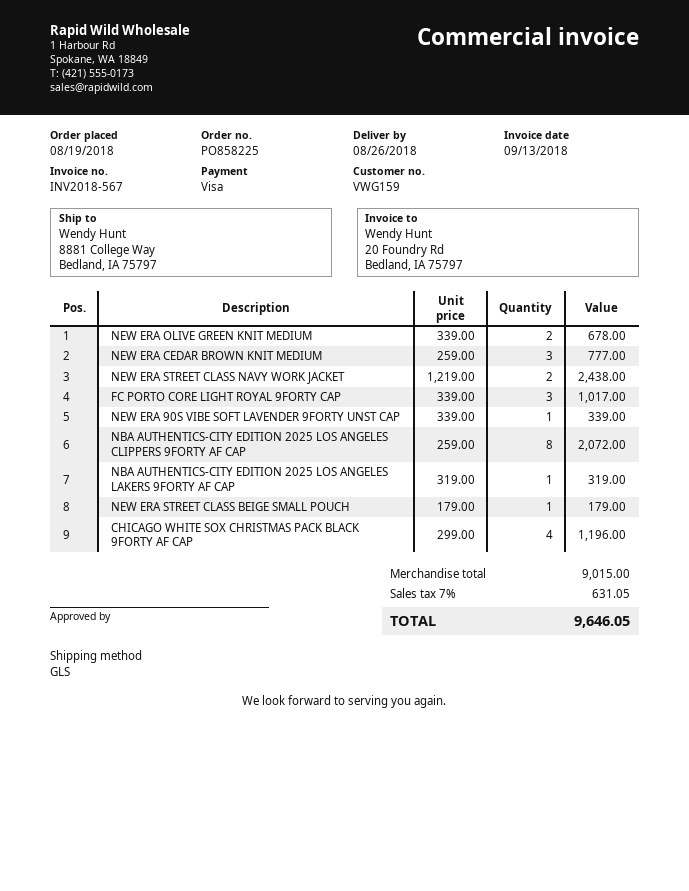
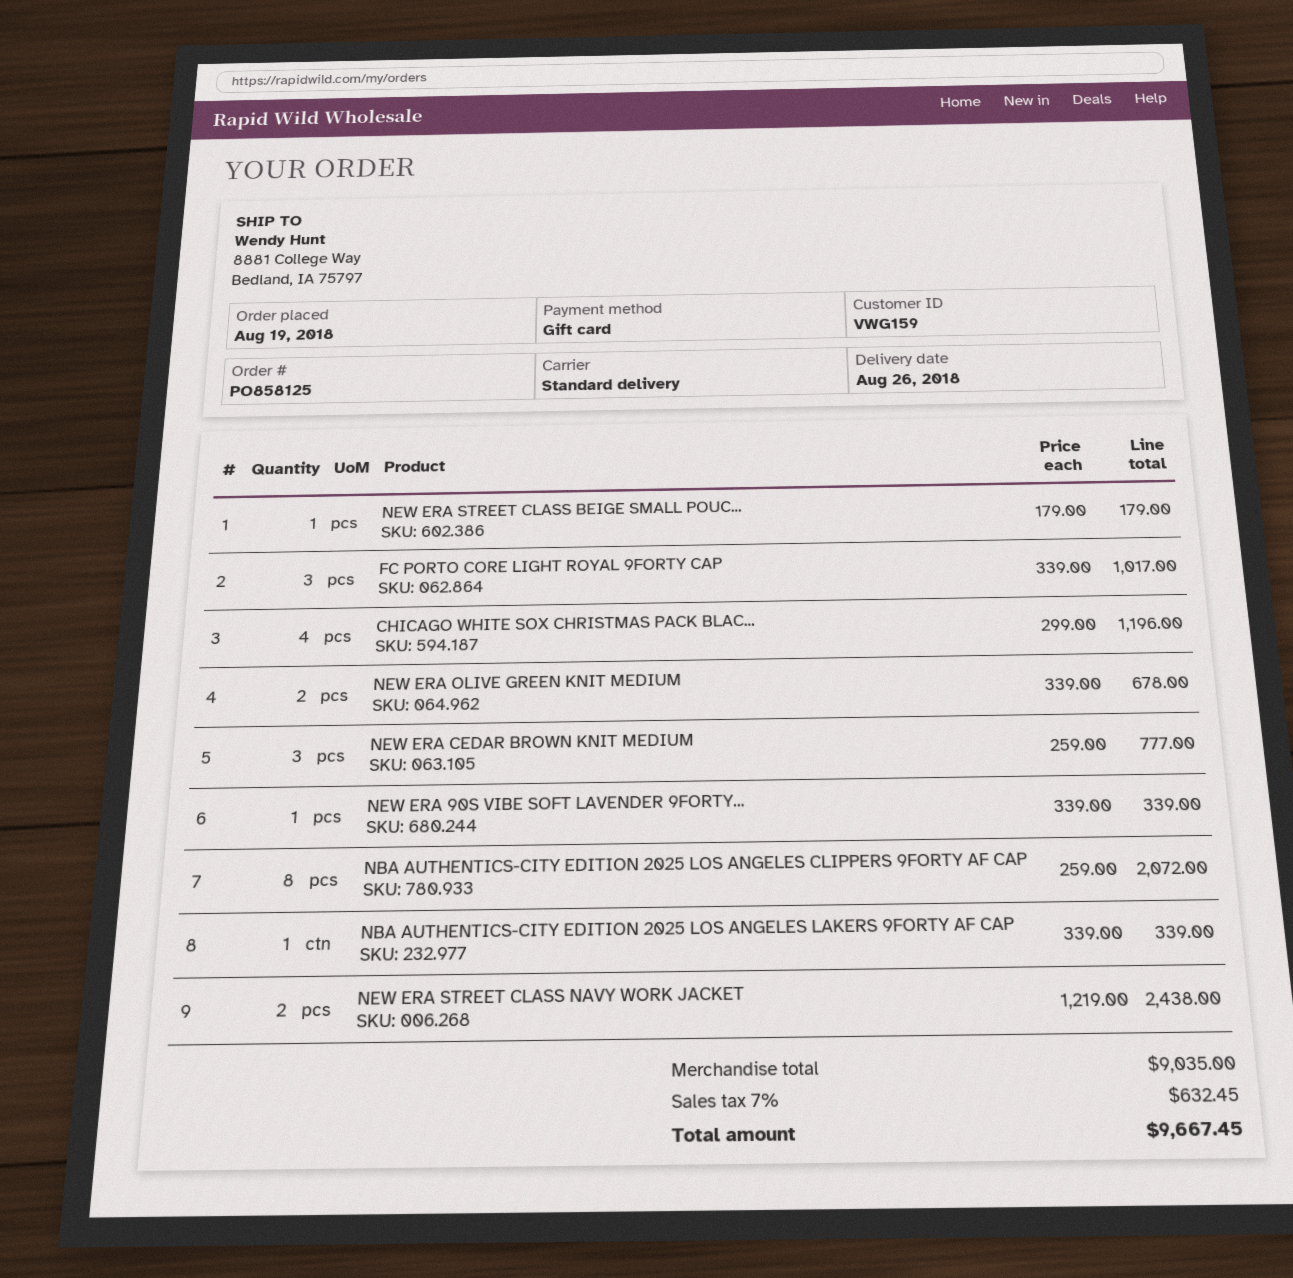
order number: PO858225 -> PO858125
payment method: Visa -> gift card
shipping method: GLS -> standard
NBA AUTHENTICS-CITY EDITION 2025 LOS ANGELES LAKERS 9FORTY AF CAP: 1 x 319.00 = 319.00 -> 1 x 339.00 = 339.00
subtotal: 9015.00 -> 9035.00
tax: 7% = 631.05 -> 7% = 632.45
total: 9646.05 -> 9667.45

